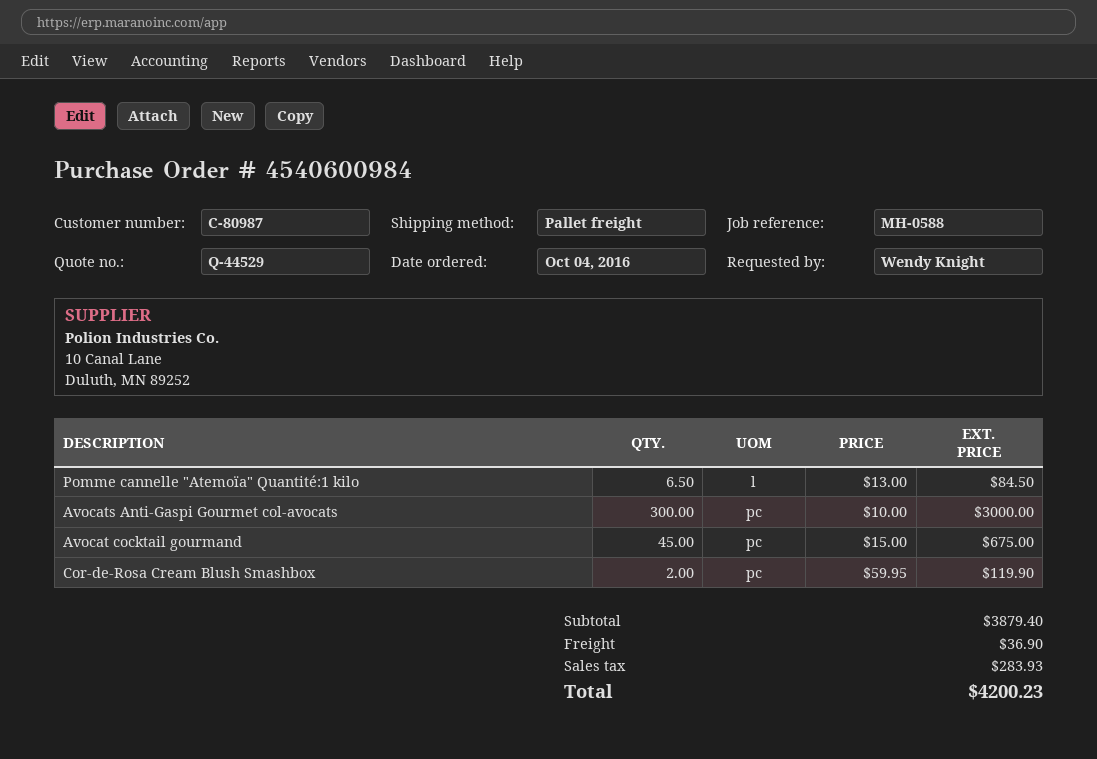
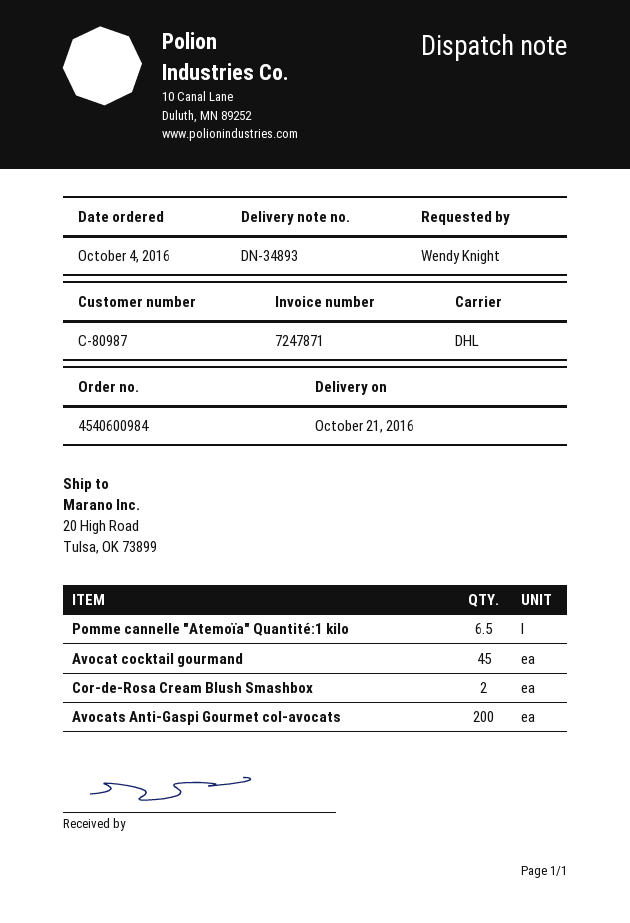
shipping method: pallet freight -> DHL
Avocats Anti-Gaspi Gourmet col-avocats: 300 -> 200

